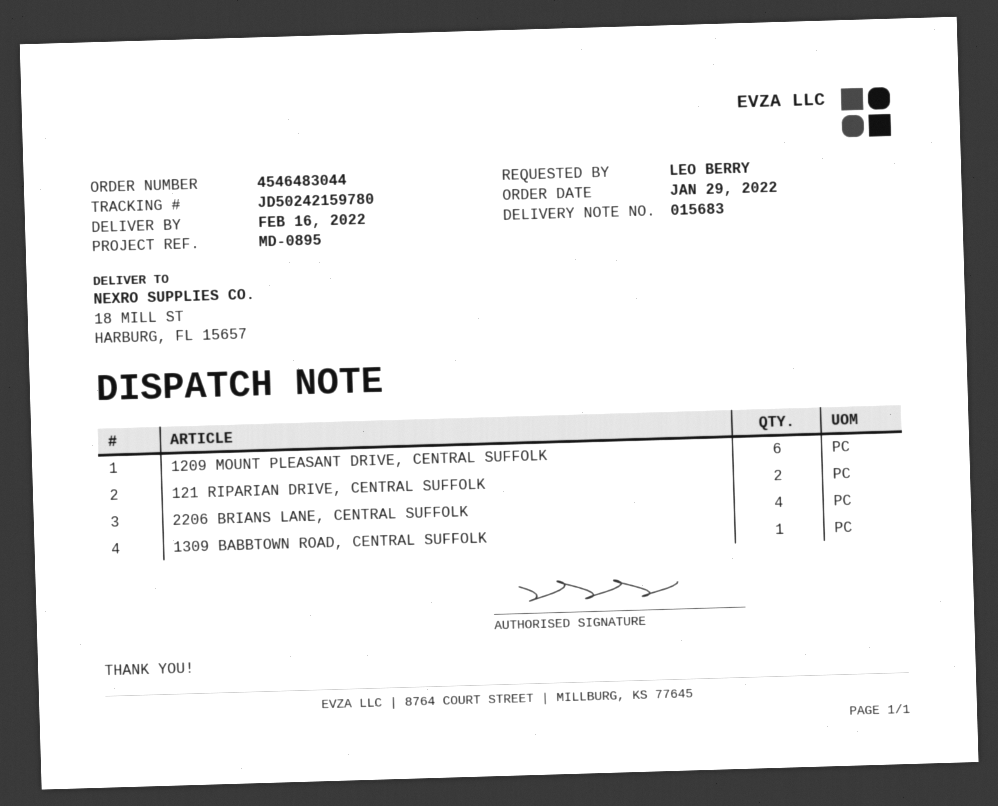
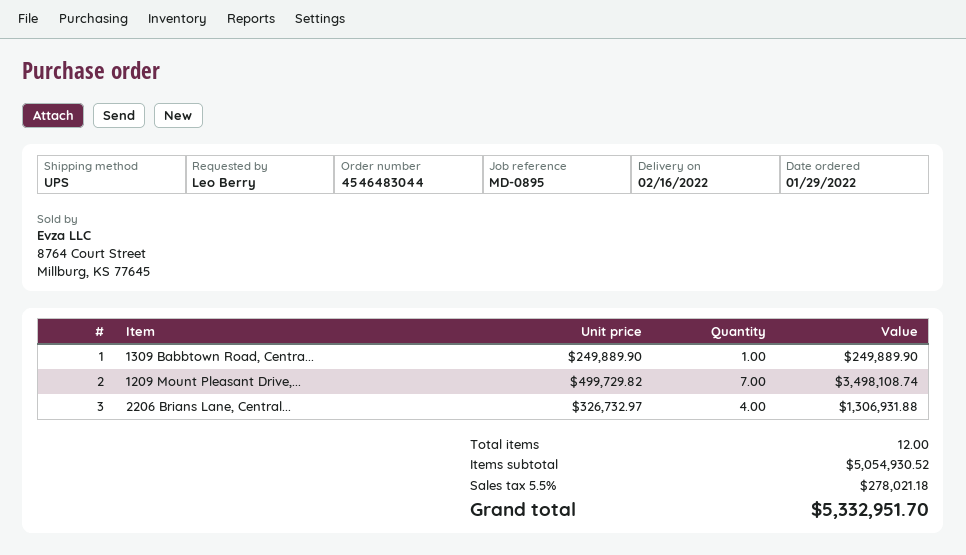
1209 MOUNT PLEASANT DRIVE, CENTRAL SUFFOLK: 6 -> 7
121 RIPARIAN DRIVE, CENTRAL SUFFOLK: 2 -> none

